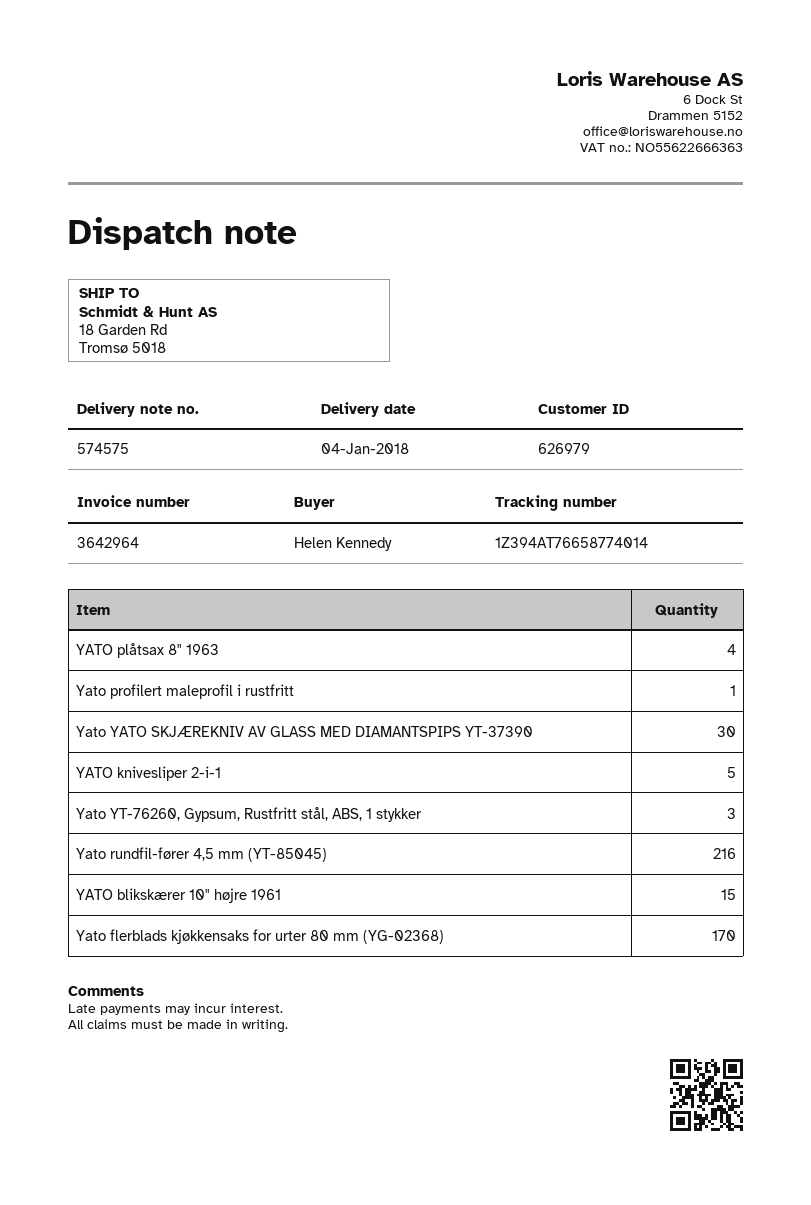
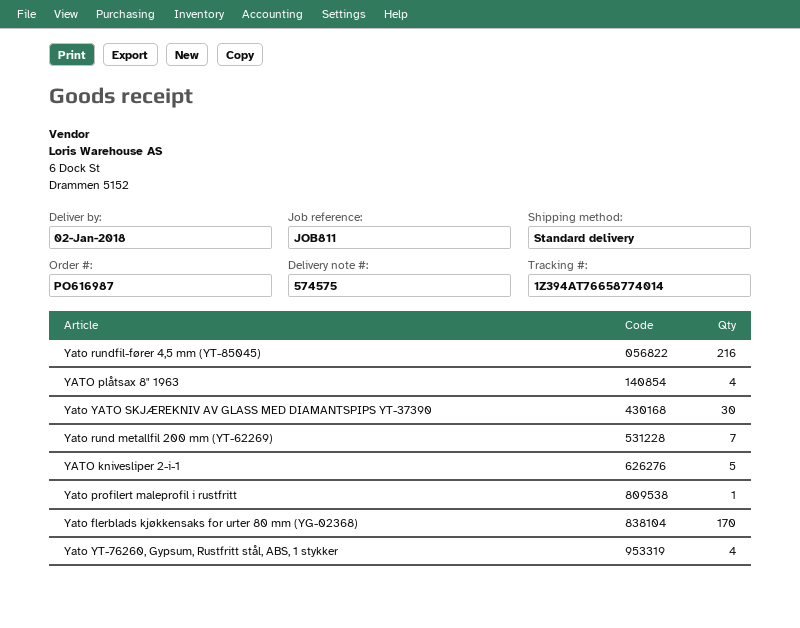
delivery date: 2018-01-04 -> 2018-01-02
Yato YT-76260, Gypsum, Rustfritt stål, ABS, 1 stykker: 3 -> 4
YATO blikskærer 10" højre 1961: 15 -> none
Yato rund metallfil 200 mm (YT-62269): none -> 7

